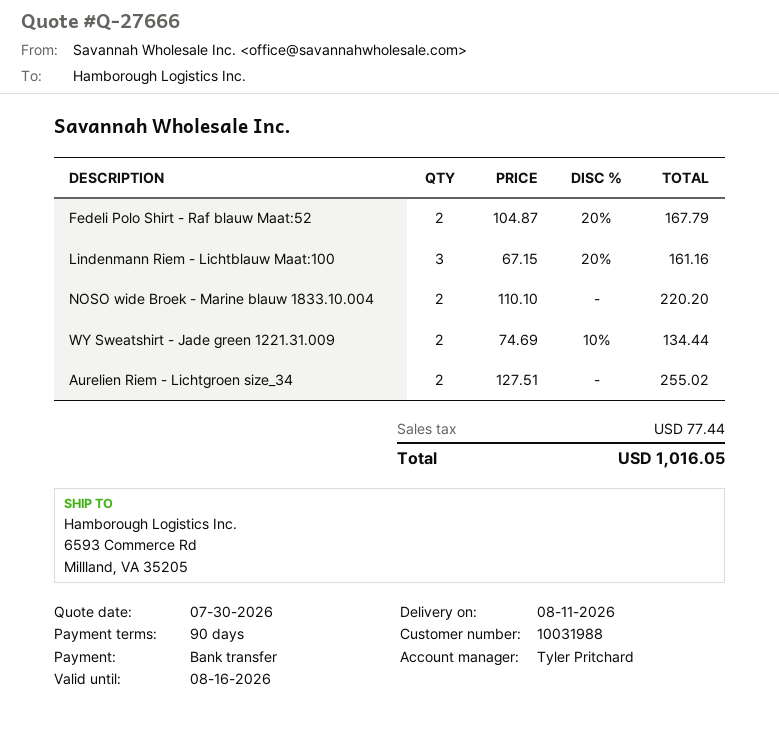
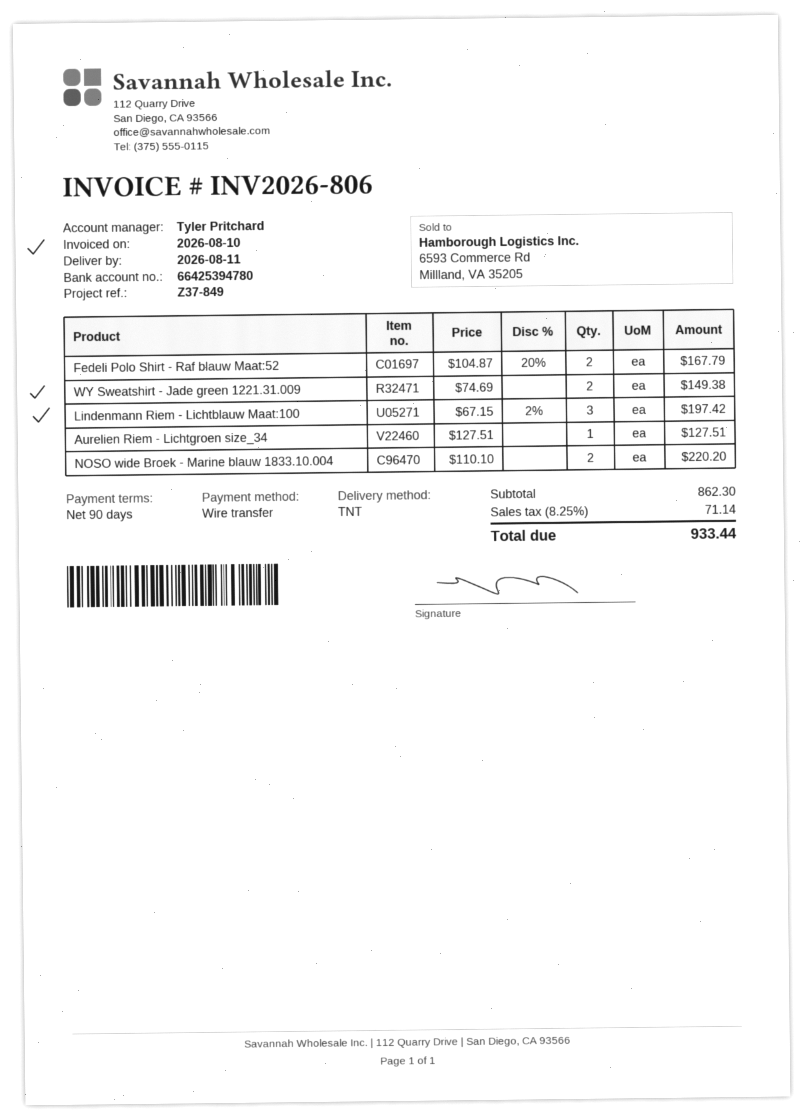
Lindenmann Riem - Lichtblauw Maat:100: 3 x 67.15 - 20% = 161.16 -> 3 x 67.15 - 2% = 197.42
WY Sweatshirt - Jade green 1221.31.009: 2 x 74.69 - 10% = 134.44 -> 2 x 74.69 = 149.38
Aurelien Riem - Lichtgroen size_34: 2 x 127.51 = 255.02 -> 1 x 127.51 = 127.51
tax: 77.44 -> 71.14
total: 1016.05 -> 933.44

